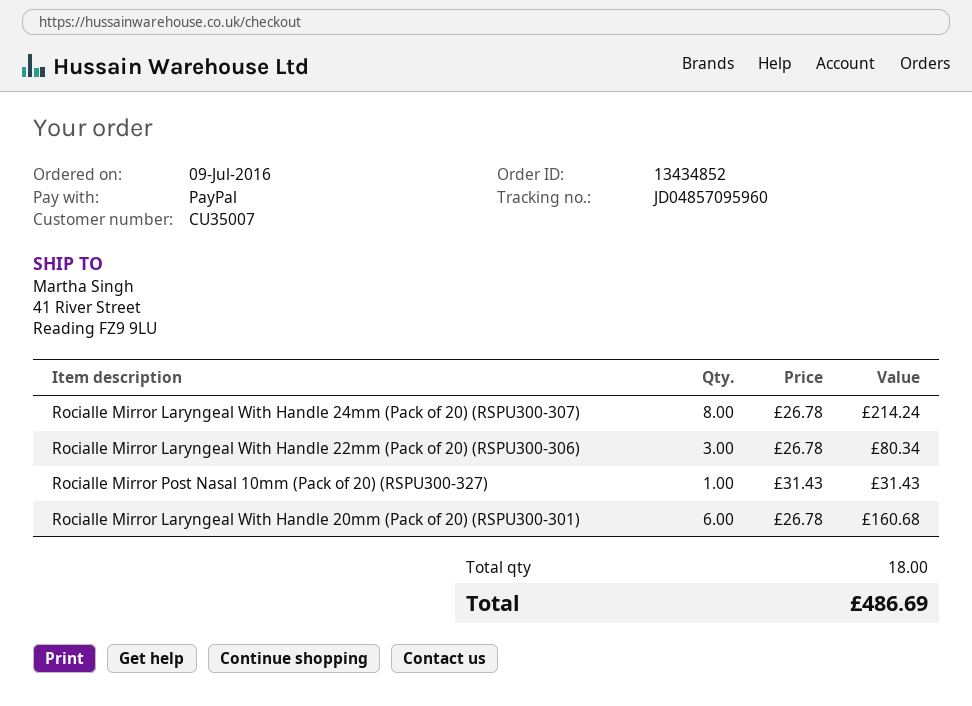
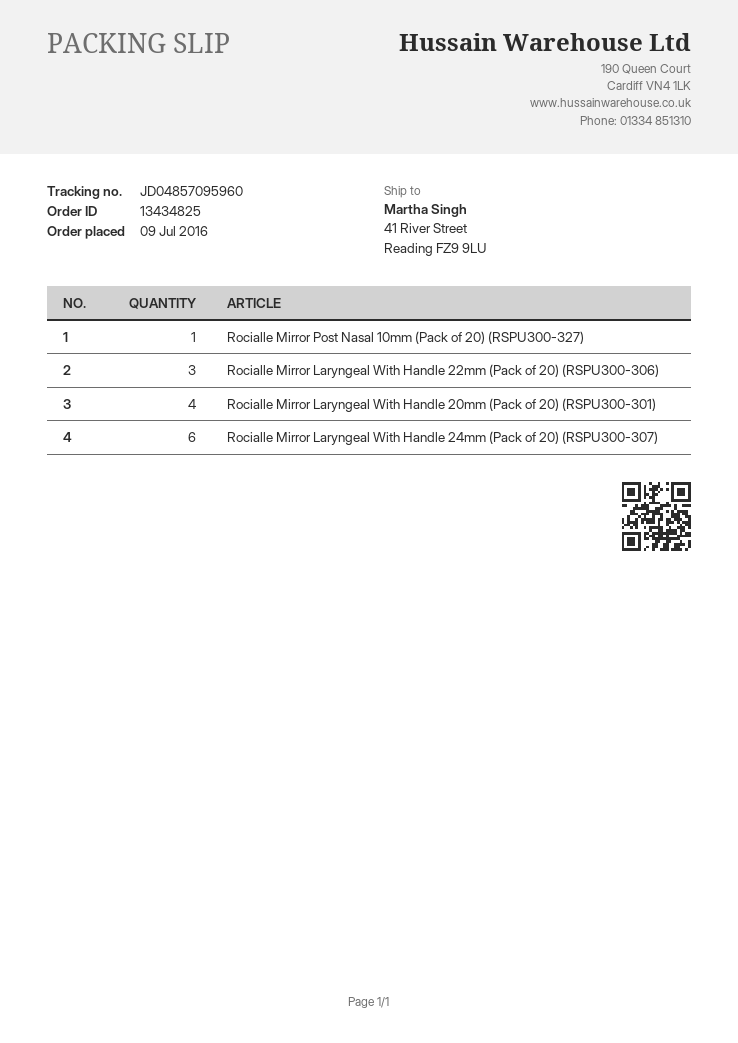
order number: 13434852 -> 13434825
Rocialle Mirror Laryngeal With Handle 24mm (Pack of 20) (RSPU300-307): 8 -> 6
Rocialle Mirror Laryngeal With Handle 20mm (Pack of 20) (RSPU300-301): 6 -> 4

